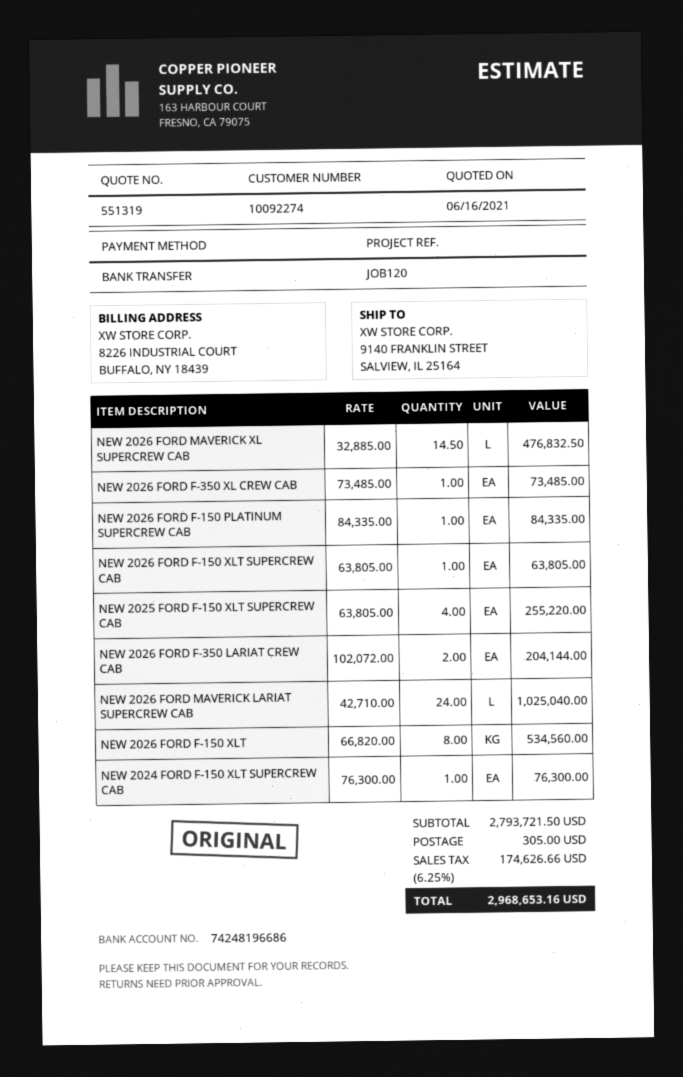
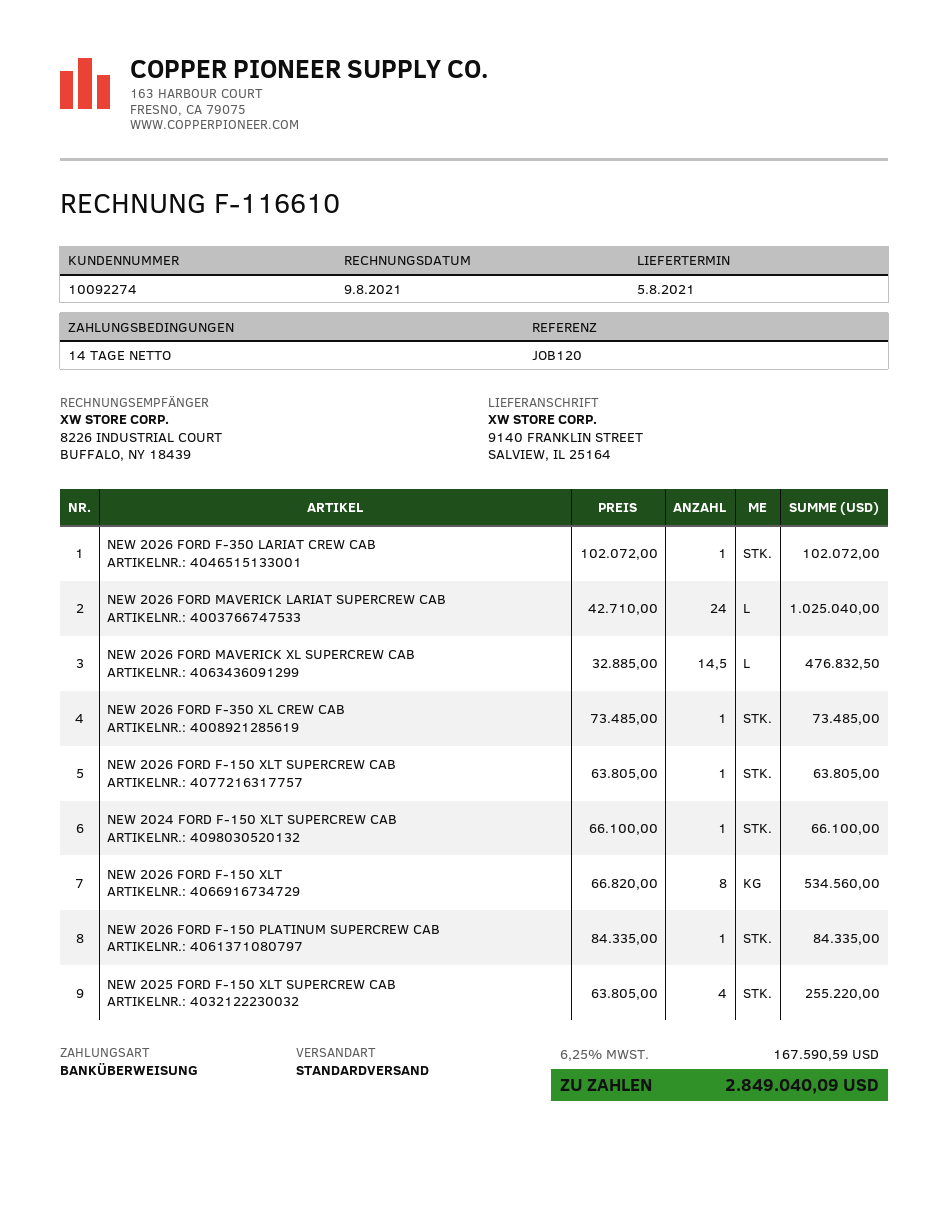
NEW 2026 FORD F-350 LARIAT CREW CAB: 2 x 102072.00 = 204144.00 -> 1 x 102072.00 = 102072.00
NEW 2024 FORD F-150 XLT SUPERCREW CAB: 1 x 76300.00 = 76300.00 -> 1 x 66100.00 = 66100.00
shipping: 305.00 -> none
tax: 6.25% = 174626.66 -> 6.25% = 167590.59
total: 2968653.16 -> 2849040.09

